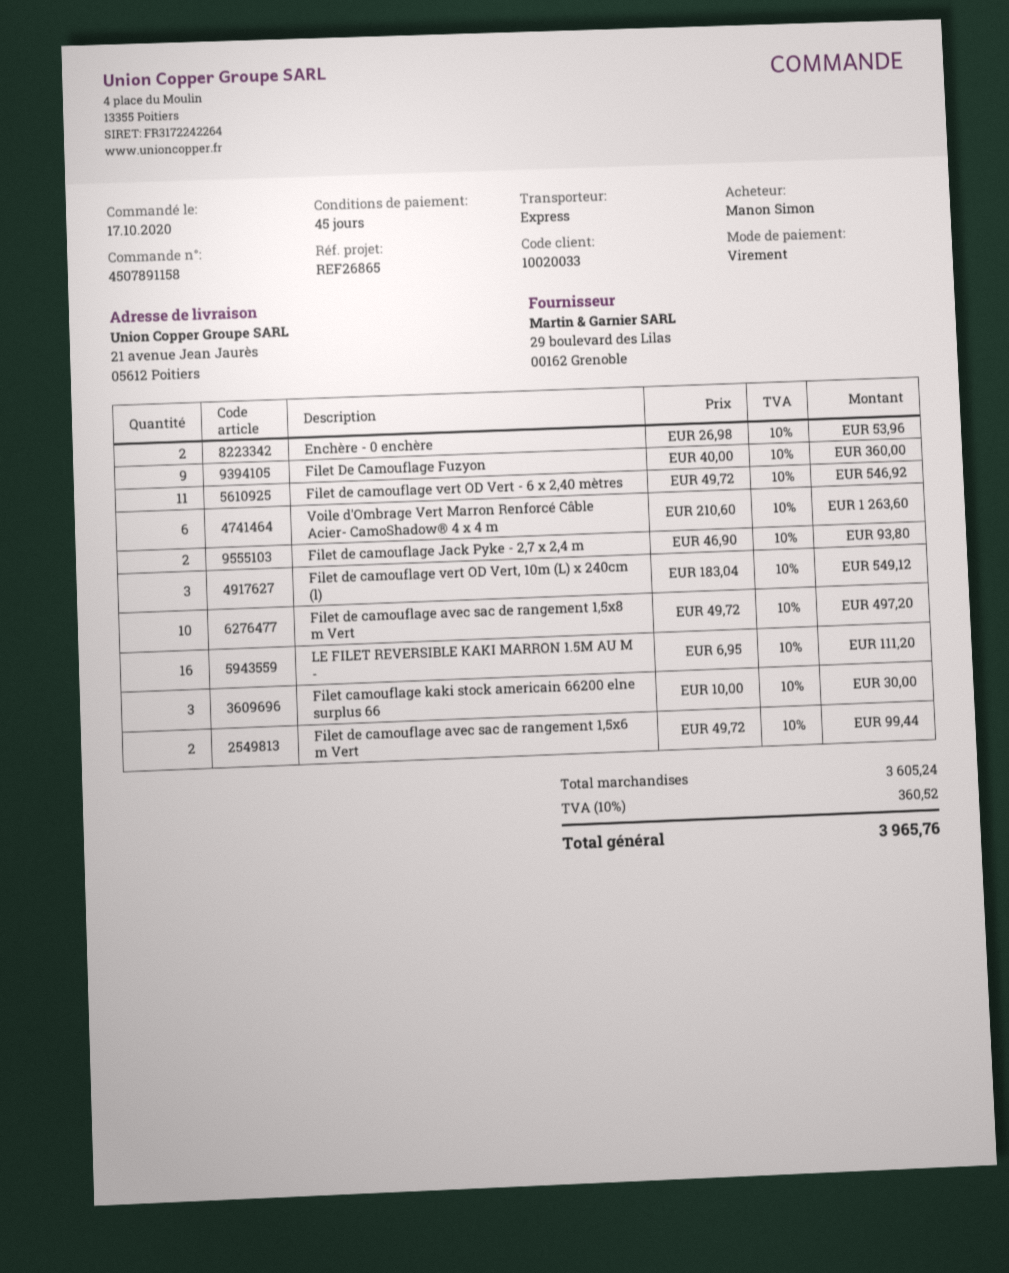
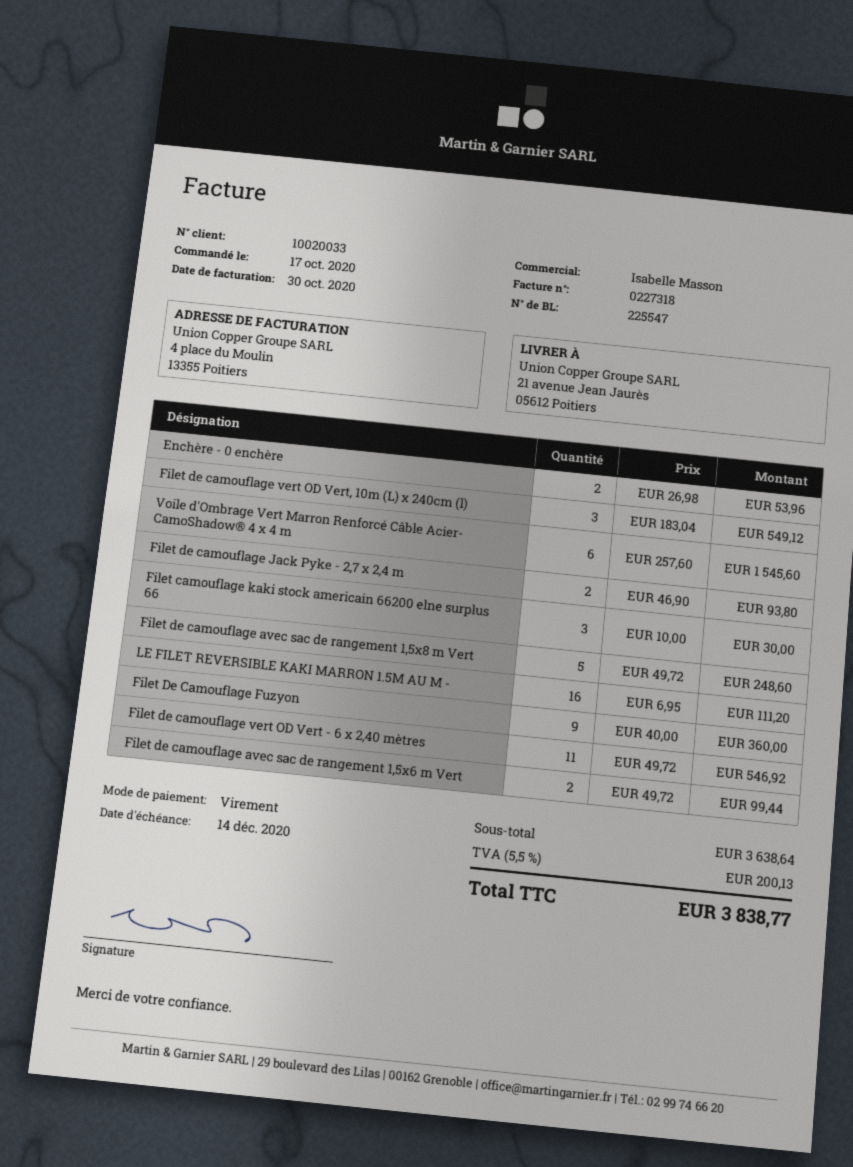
Voile d'Ombrage Vert Marron Renforcé Câble Acier- CamoShadow® 4 x 4 m: 6 x 210.60 = 1263.60 -> 6 x 257.60 = 1545.60
Filet de camouflage avec sac de rangement 1,5x8 m Vert: 10 x 49.72 = 497.20 -> 5 x 49.72 = 248.60
subtotal: 3605.24 -> 3638.64
tax: 10% = 360.52 -> 5.5% = 200.13
total: 3965.76 -> 3838.77

